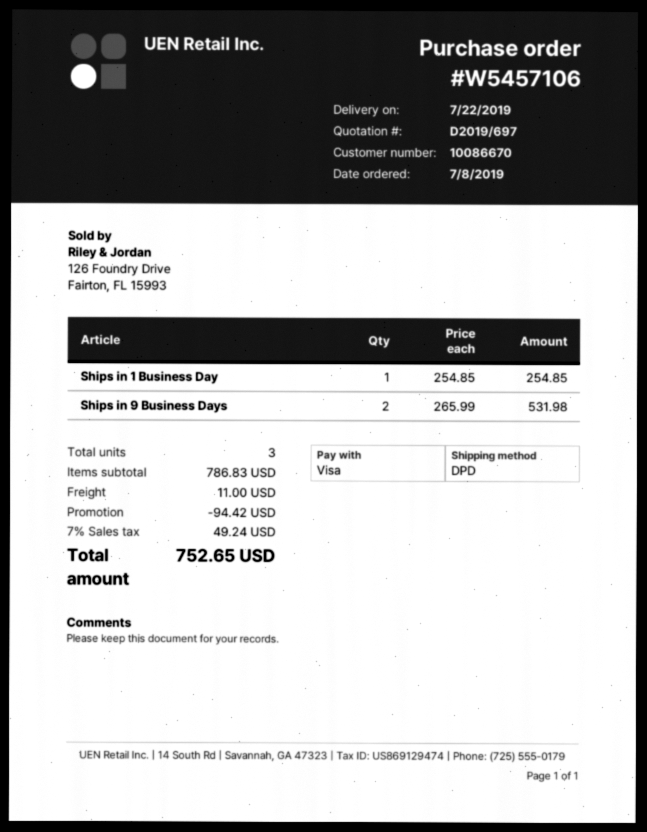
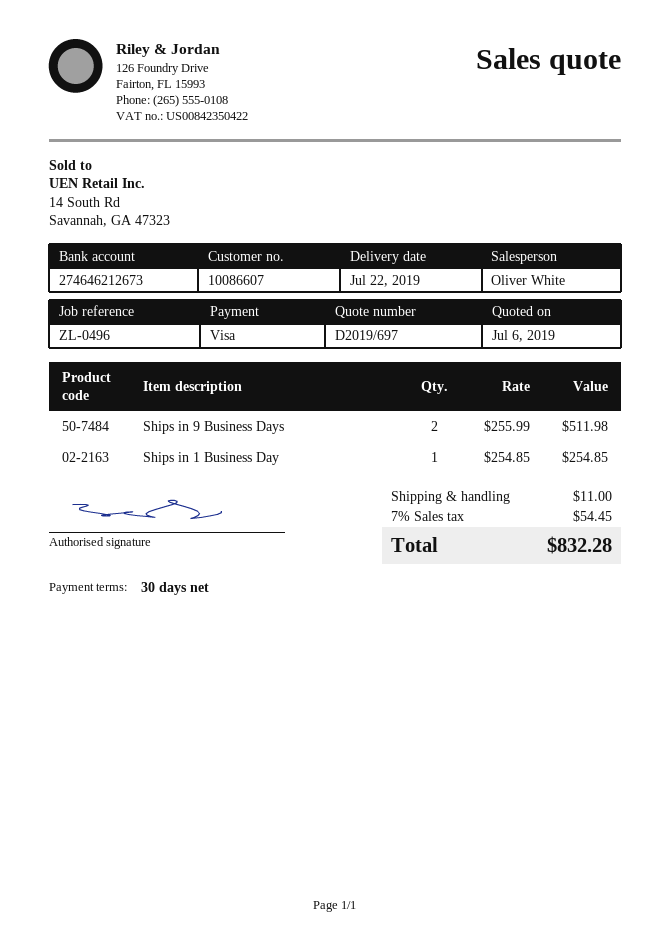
customer number: 10086670 -> 10086607
Ships in 9 Business Days: 2 x 265.99 = 531.98 -> 2 x 255.99 = 511.98
discount: 94.42 -> none
tax: 7% = 49.24 -> 7% = 54.45
total: 752.65 -> 832.28

